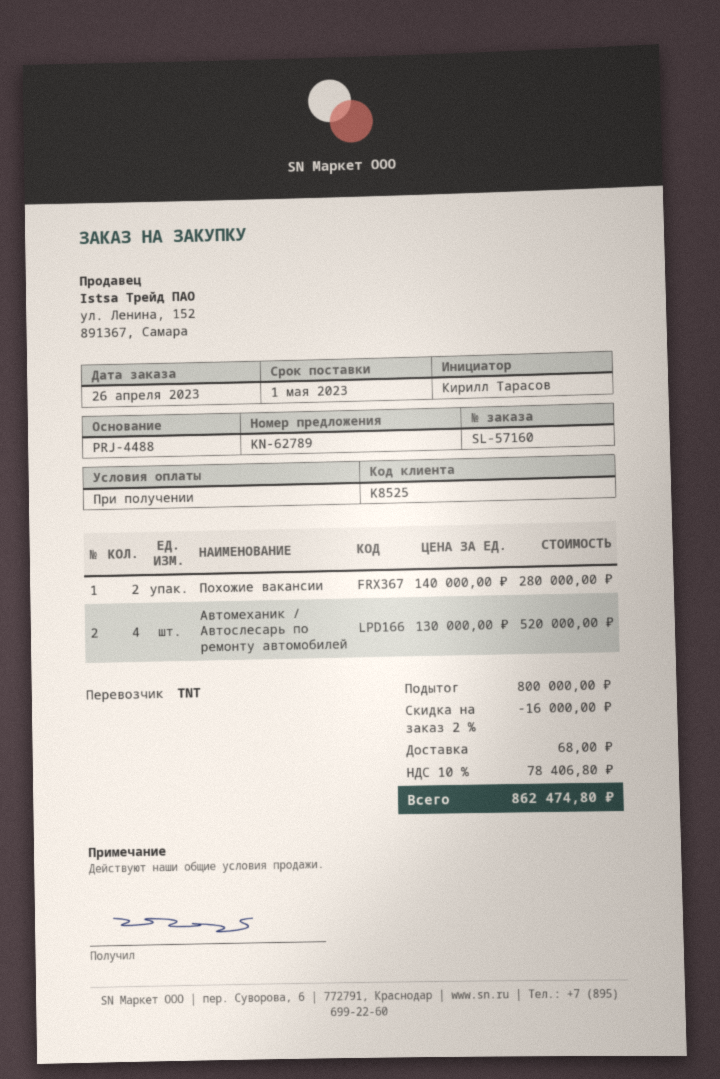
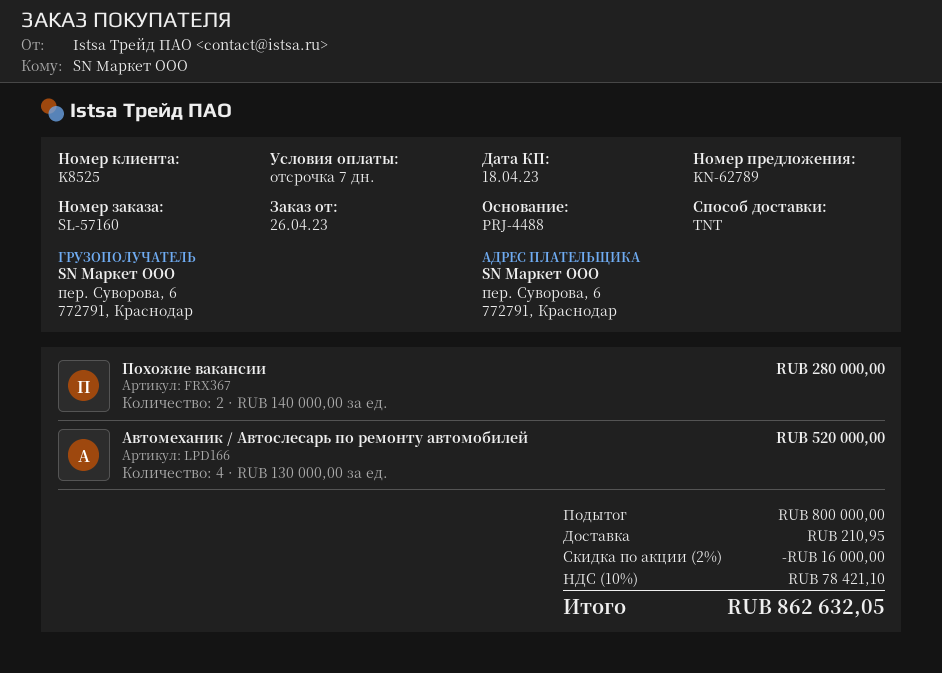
payment terms: on receipt -> 7 days
shipping: 68.00 -> 210.95
tax: 10% = 78406.80 -> 10% = 78421.10
total: 862474.80 -> 862632.05

